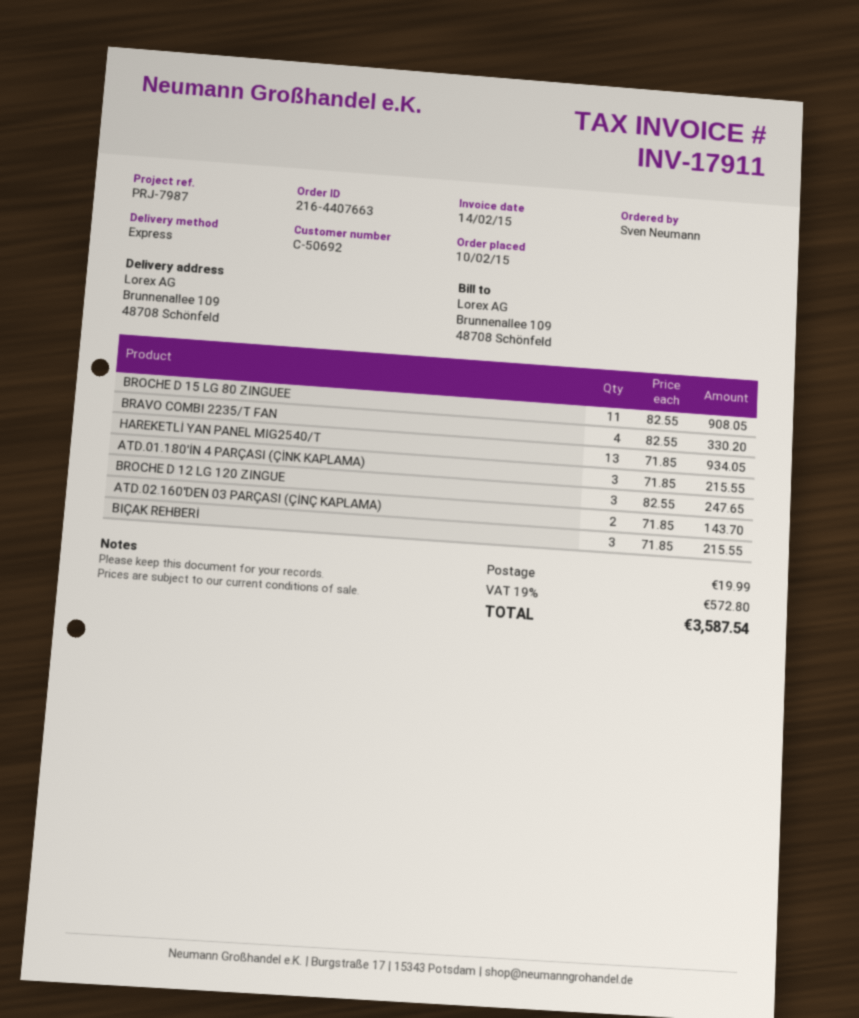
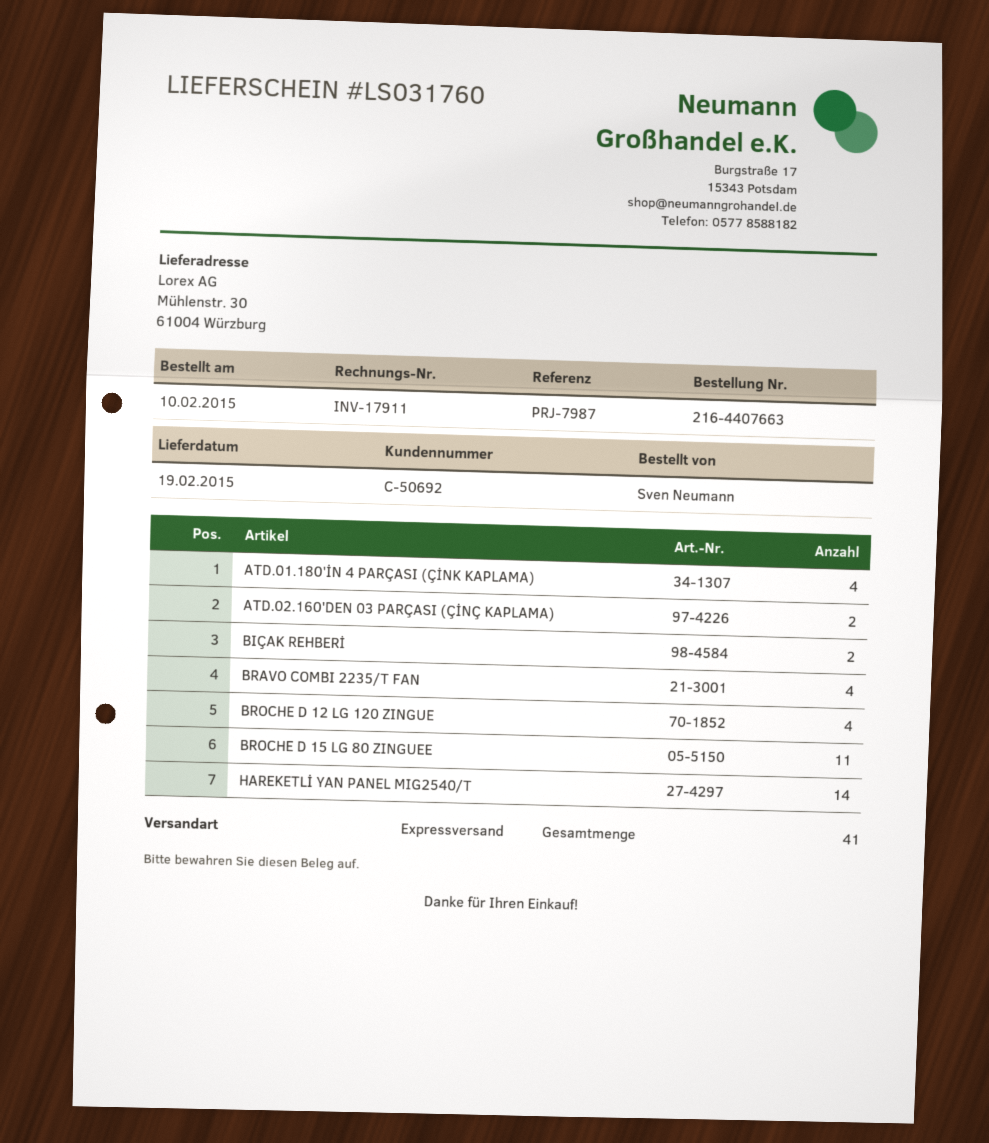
ship to: Brunnenallee 109, 48708 Schönfeld -> Mühlenstr. 30, 61004 Würzburg
HAREKETLİ YAN PANEL MIG2540/T: 13 -> 14
ATD.01.180'İN 4 PARÇASI (ÇİNK KAPLAMA): 3 -> 4
BROCHE D 12 LG 120 ZINGUE: 3 -> 4
BIÇAK REHBERİ: 3 -> 2

